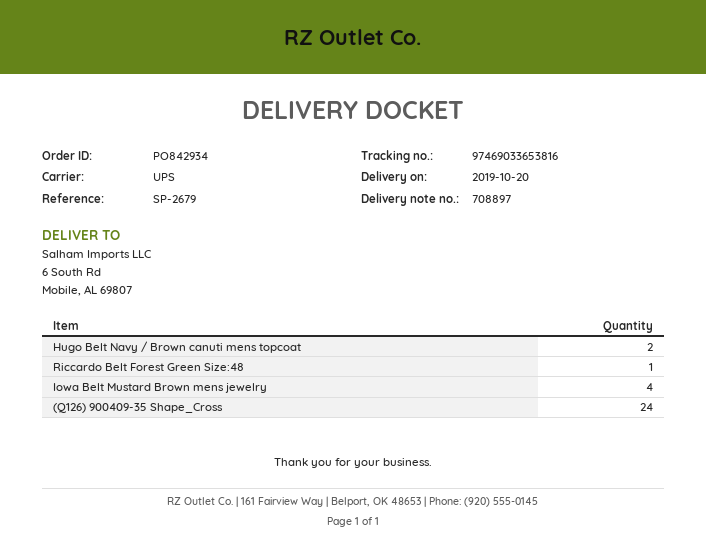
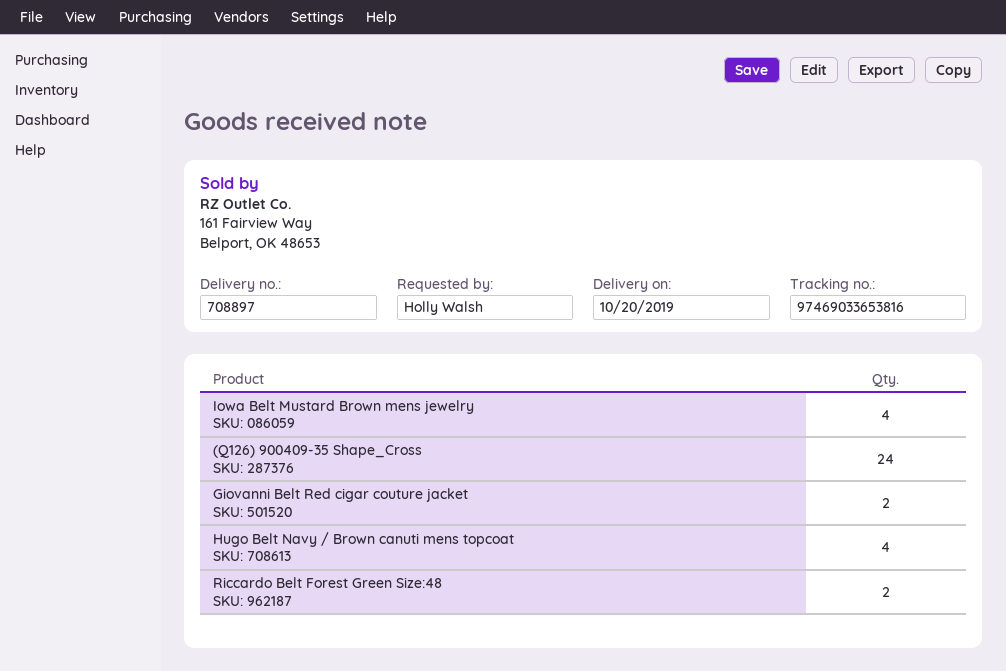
Hugo Belt Navy / Brown canuti mens topcoat: 2 -> 4
Riccardo Belt Forest Green Size:48: 1 -> 2
Giovanni Belt Red cigar couture jacket: none -> 2

